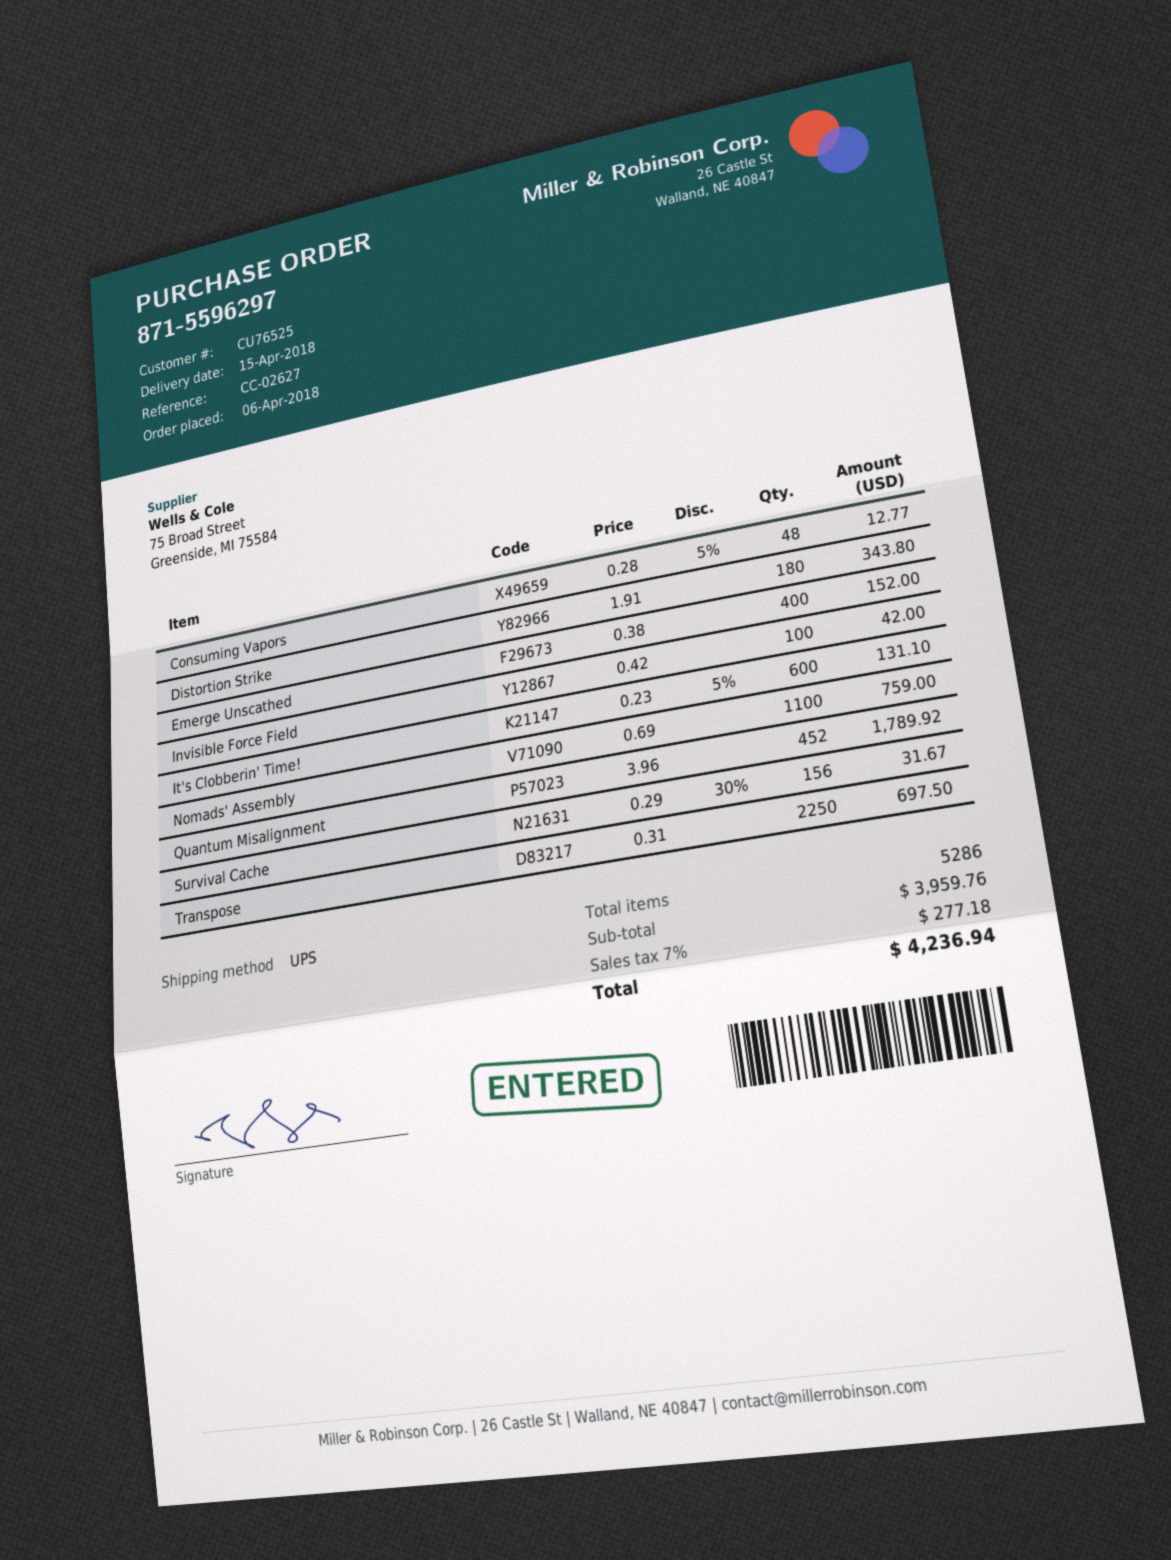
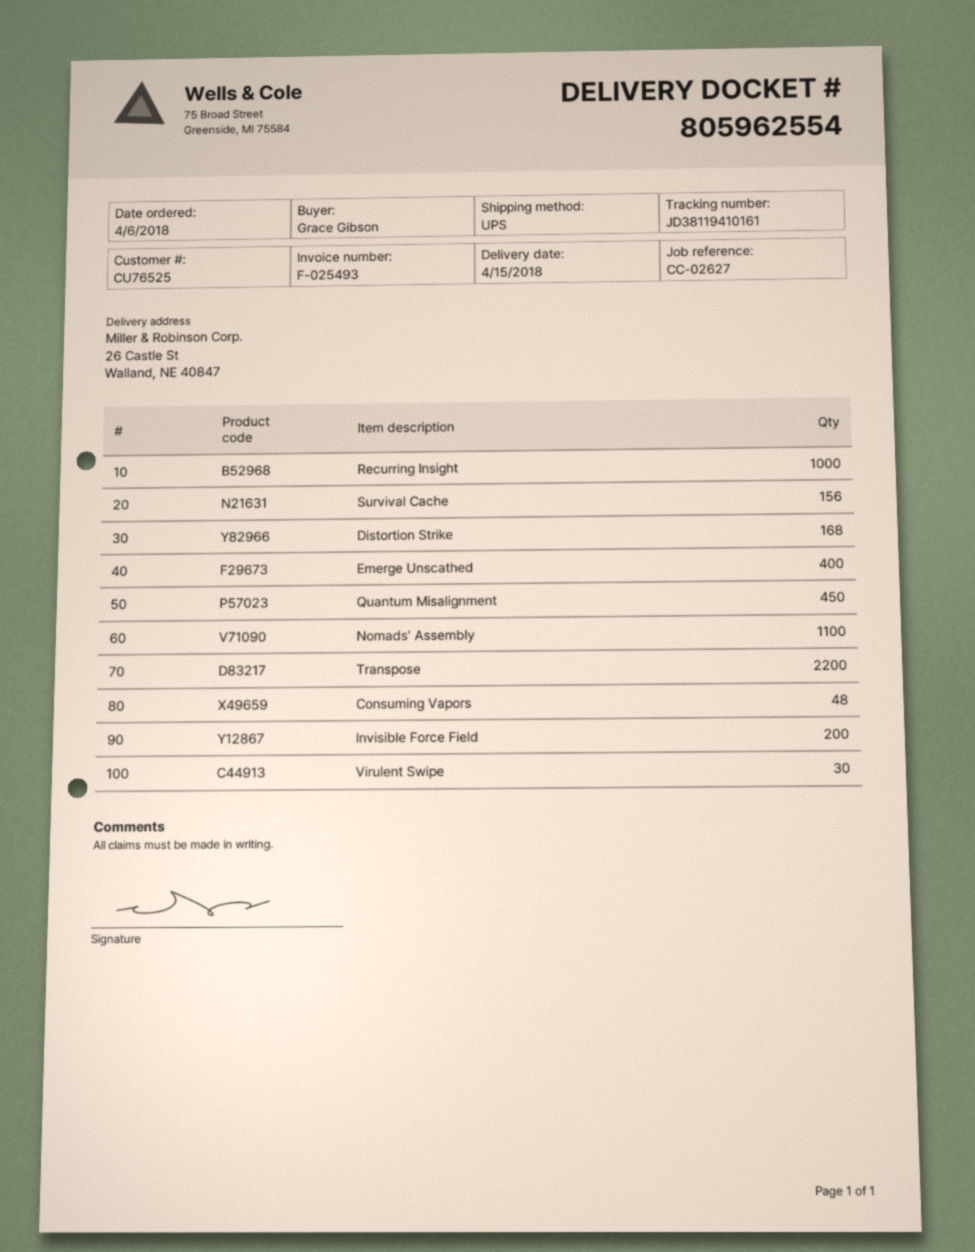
Distortion Strike: 180 -> 168
Invisible Force Field: 100 -> 200
It's Clobberin' Time!: 600 -> none
Quantum Misalignment: 452 -> 450
Transpose: 2250 -> 2200
Recurring Insight: none -> 1000
Virulent Swipe: none -> 30

